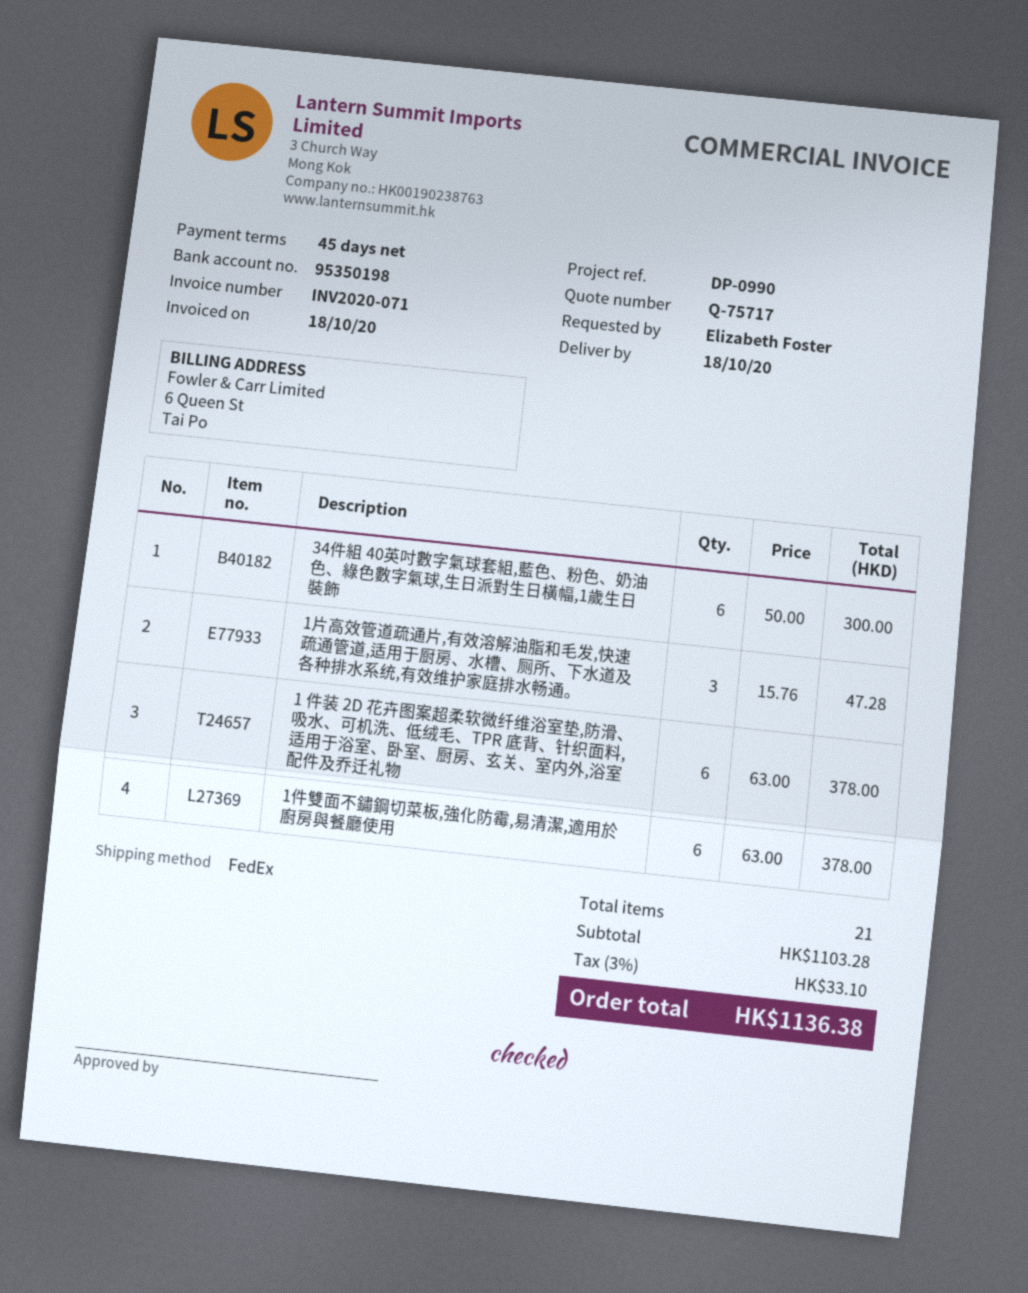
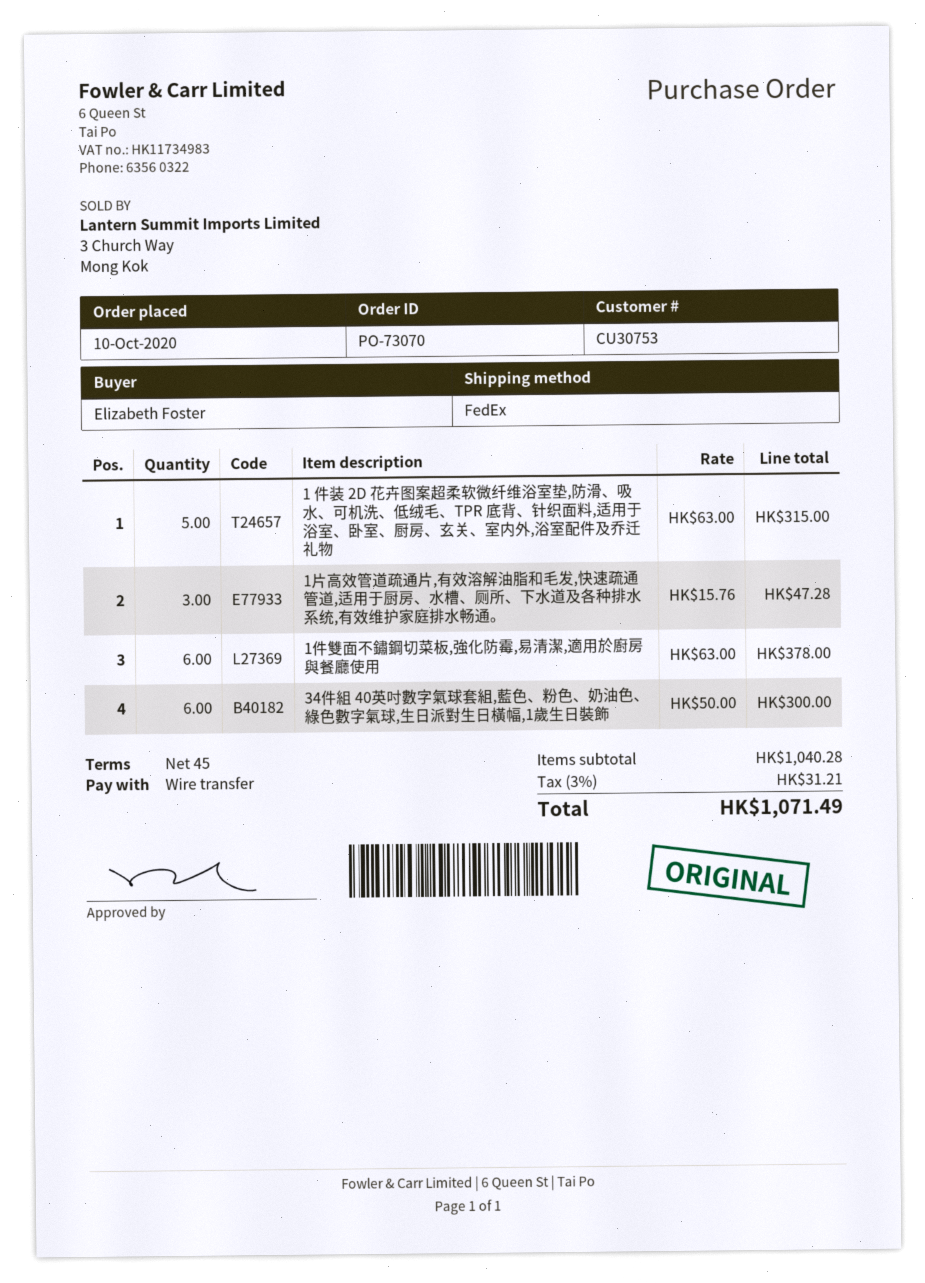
1 件装 2D 花卉图案超柔软微纤维浴室垫,防滑、吸水、可机洗、低绒毛、TPR 底背、针织面料,适用于浴室、卧室、厨房、玄关、室内外,浴室配件及乔迁礼物: 6 x 63.00 = 378.00 -> 5 x 63.00 = 315.00
subtotal: 1103.28 -> 1040.28
tax: 3% = 33.10 -> 3% = 31.21
total: 1136.38 -> 1071.49

